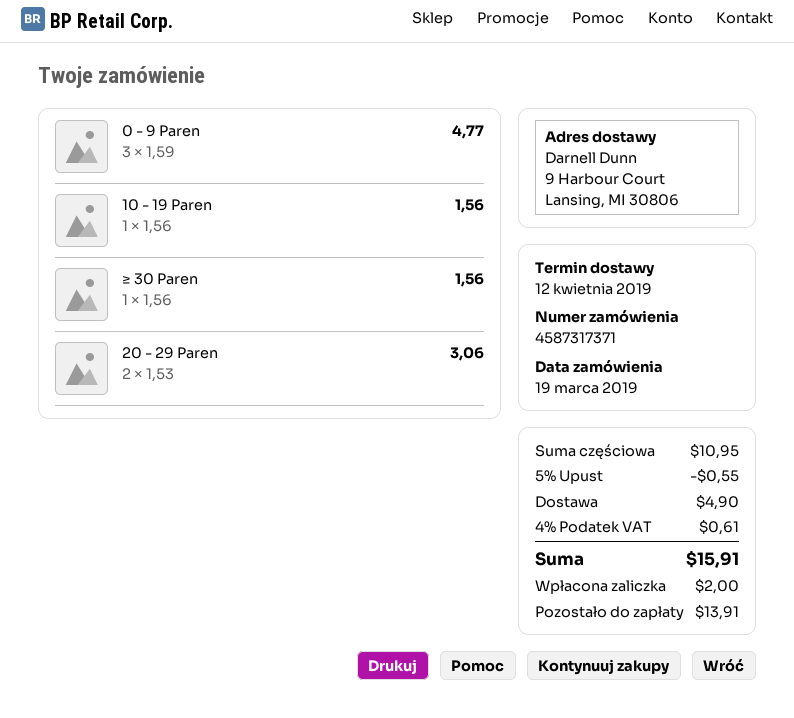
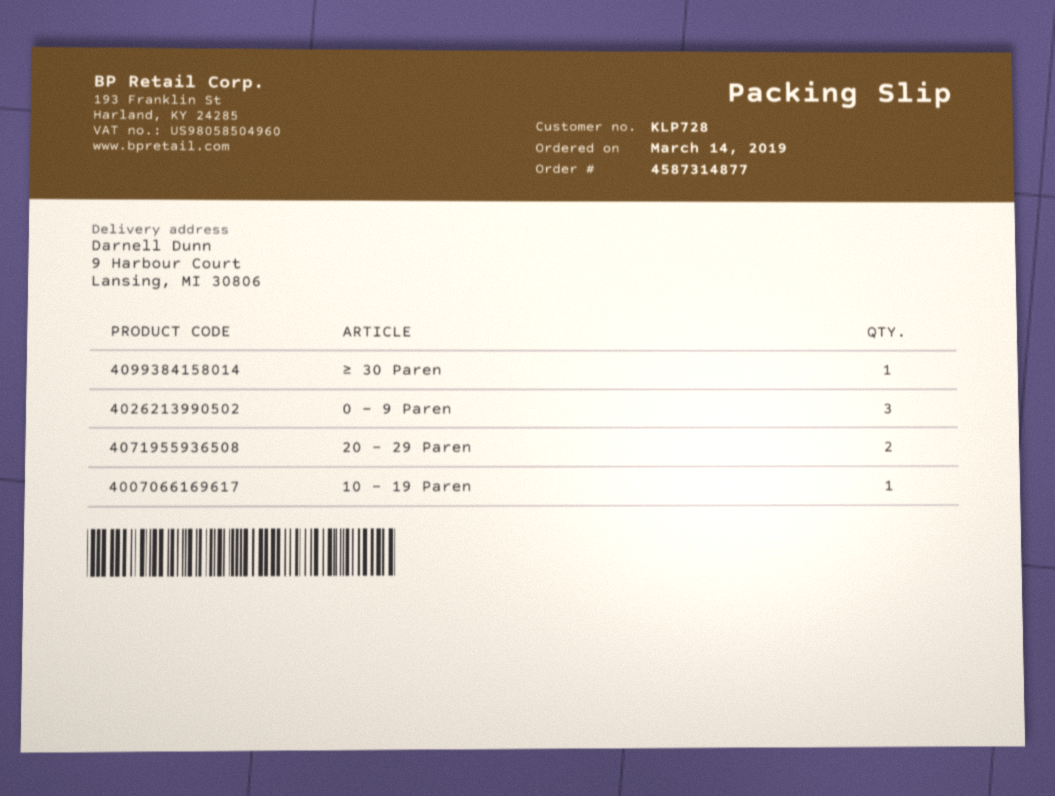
order number: 4587317371 -> 4587314877
order date: 2019-03-19 -> 2019-03-14

